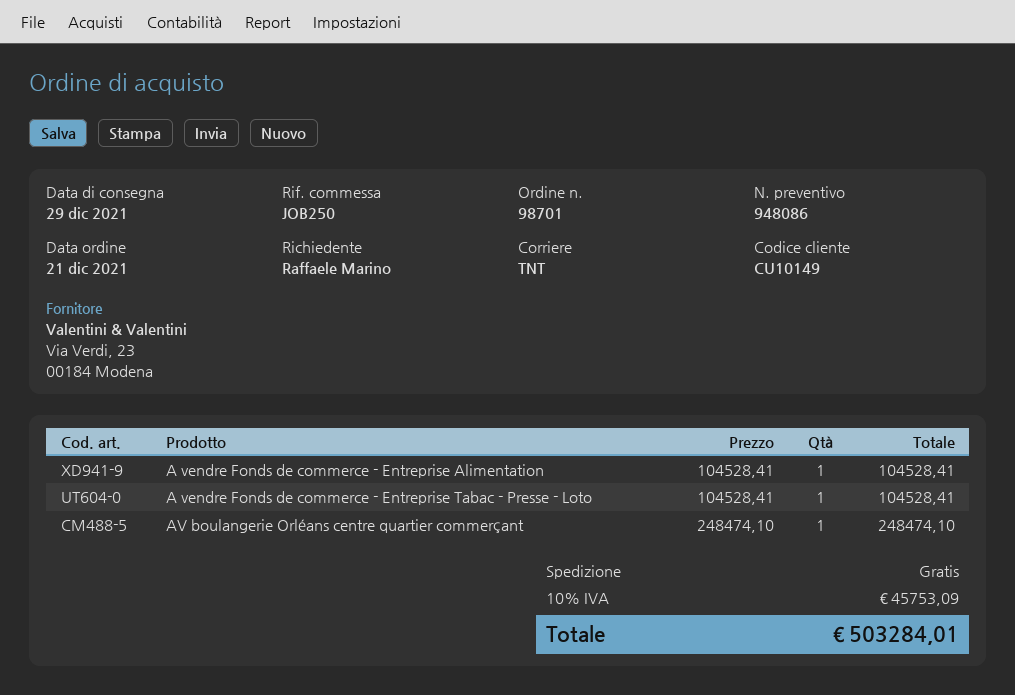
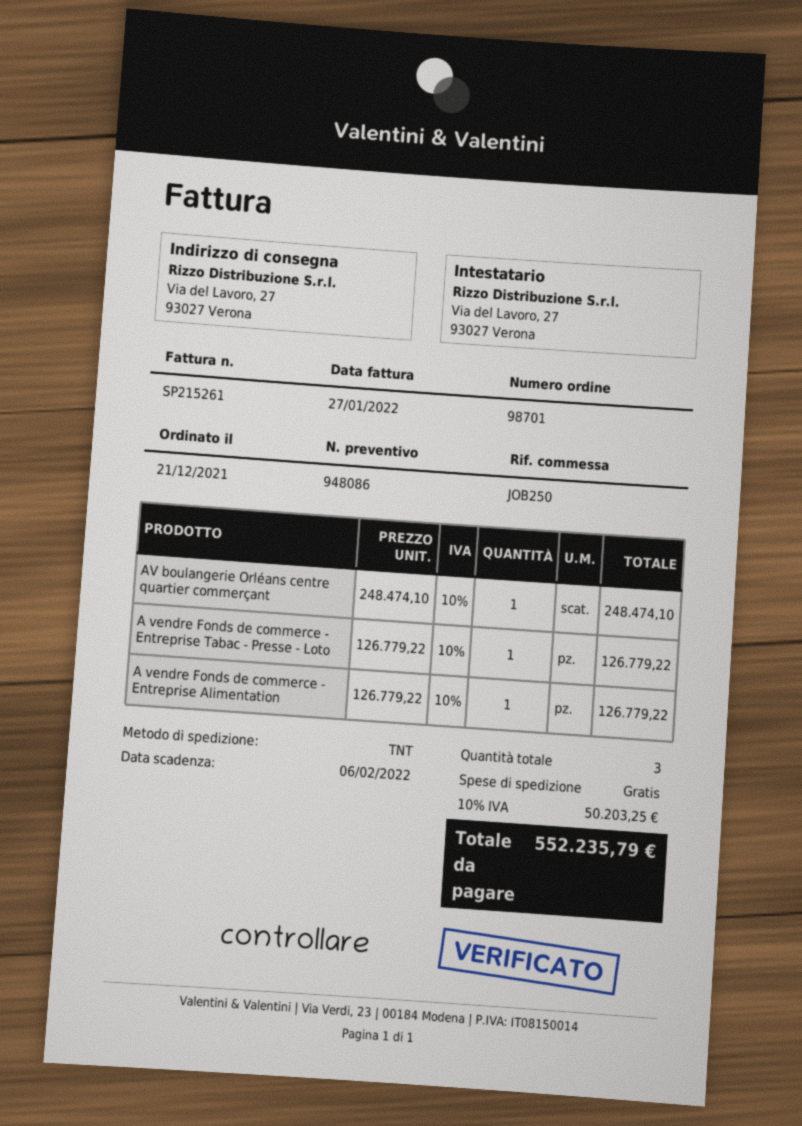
A vendre Fonds de commerce - Entreprise Alimentation: 1 x 104528.41 = 104528.41 -> 1 x 126779.22 = 126779.22
A vendre Fonds de commerce - Entreprise Tabac - Presse - Loto: 1 x 104528.41 = 104528.41 -> 1 x 126779.22 = 126779.22
tax: 10% = 45753.09 -> 10% = 50203.25
total: 503284.01 -> 552235.79

